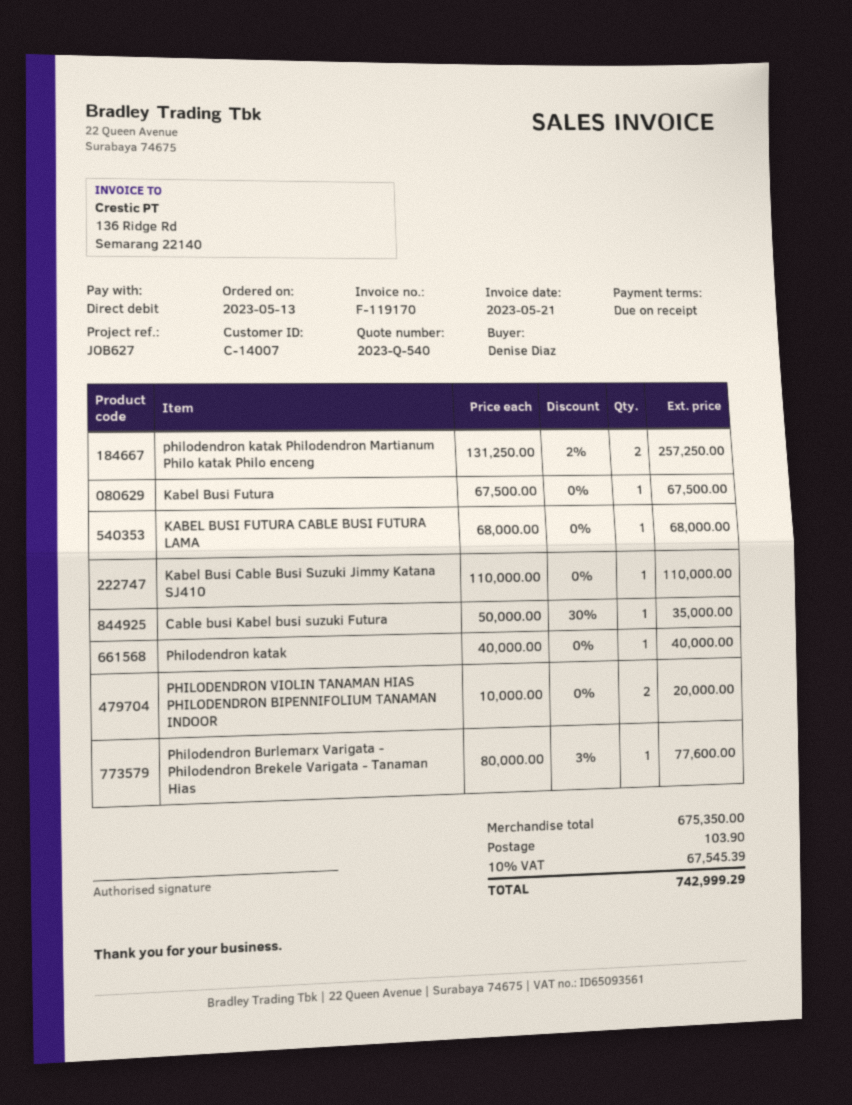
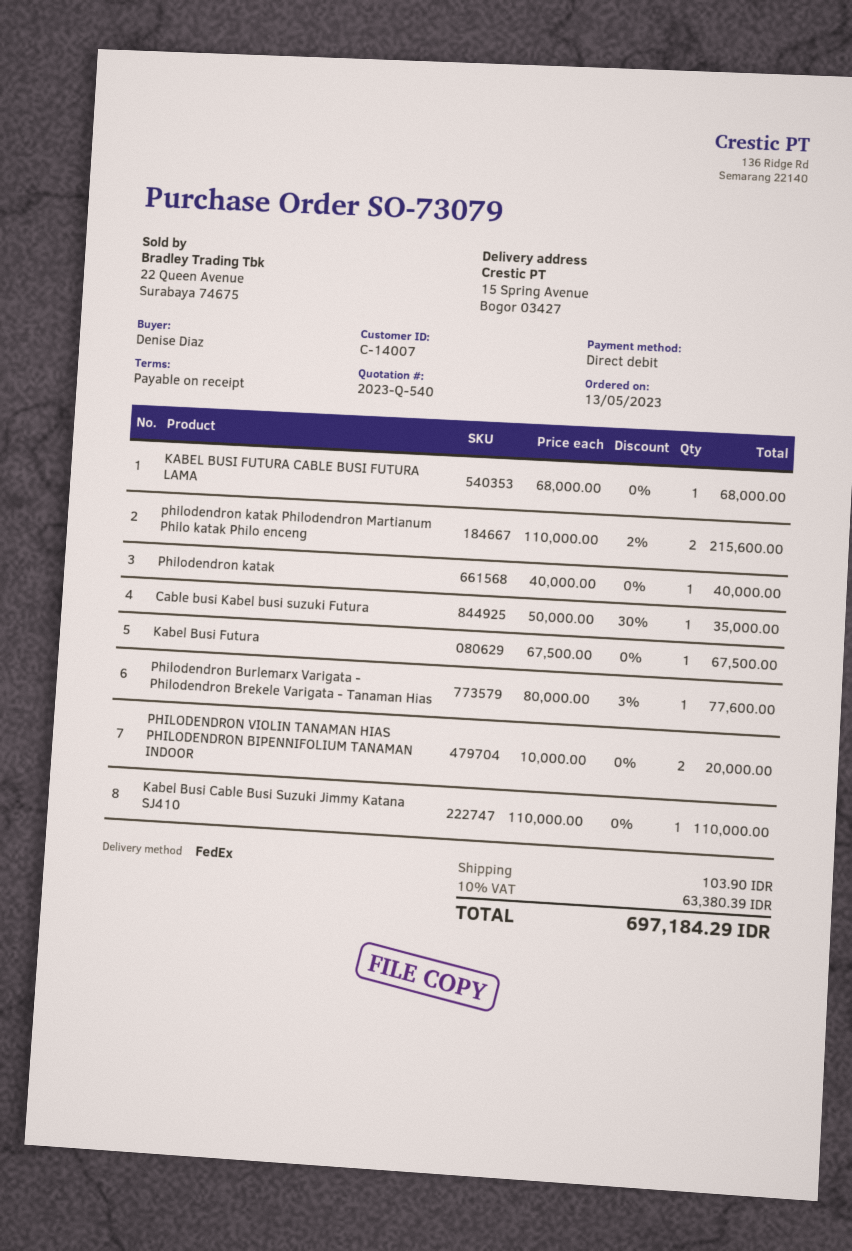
philodendron katak Philodendron Martianum Philo katak Philo enceng: 2 x 131250.00 - 2% = 257250.00 -> 2 x 110000.00 - 2% = 215600.00
tax: 10% = 67545.39 -> 10% = 63380.39
total: 742999.29 -> 697184.29

